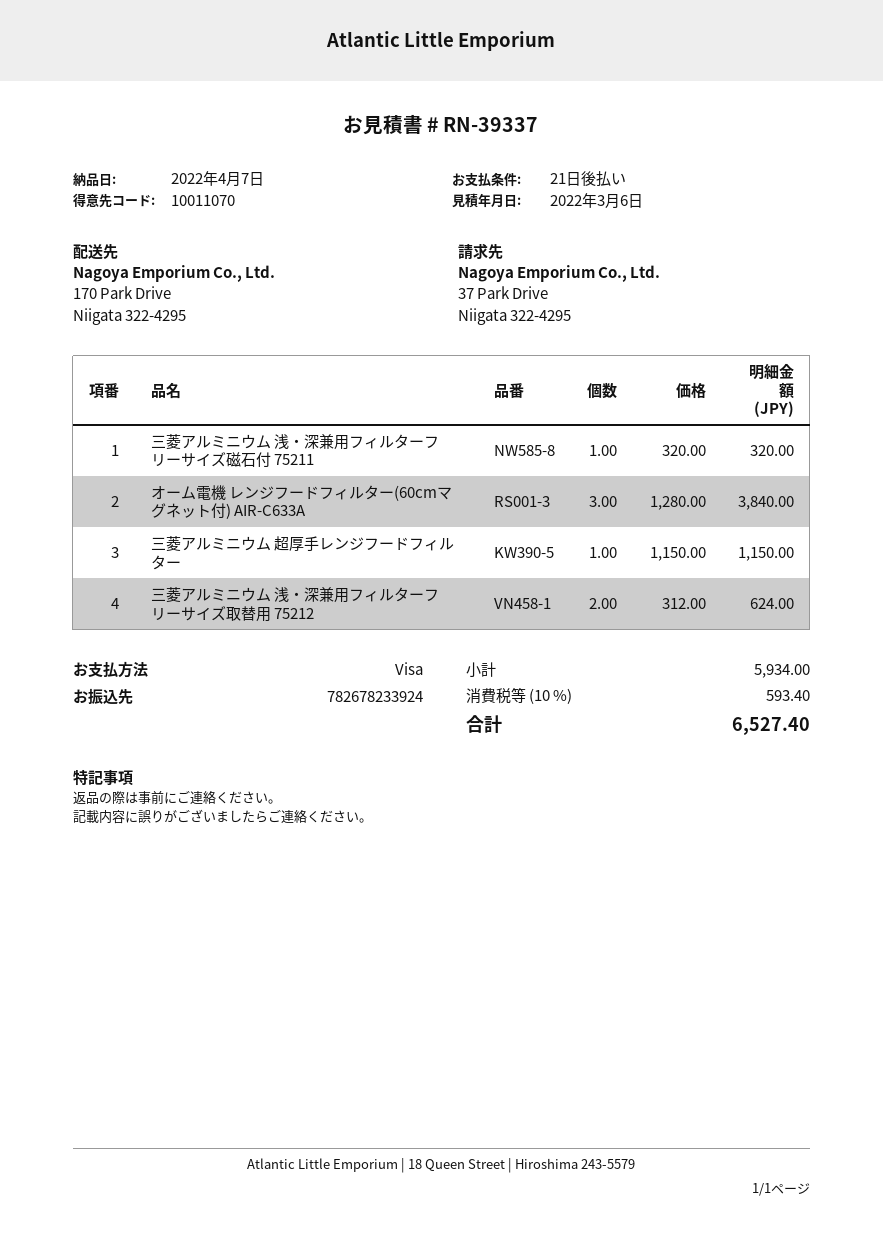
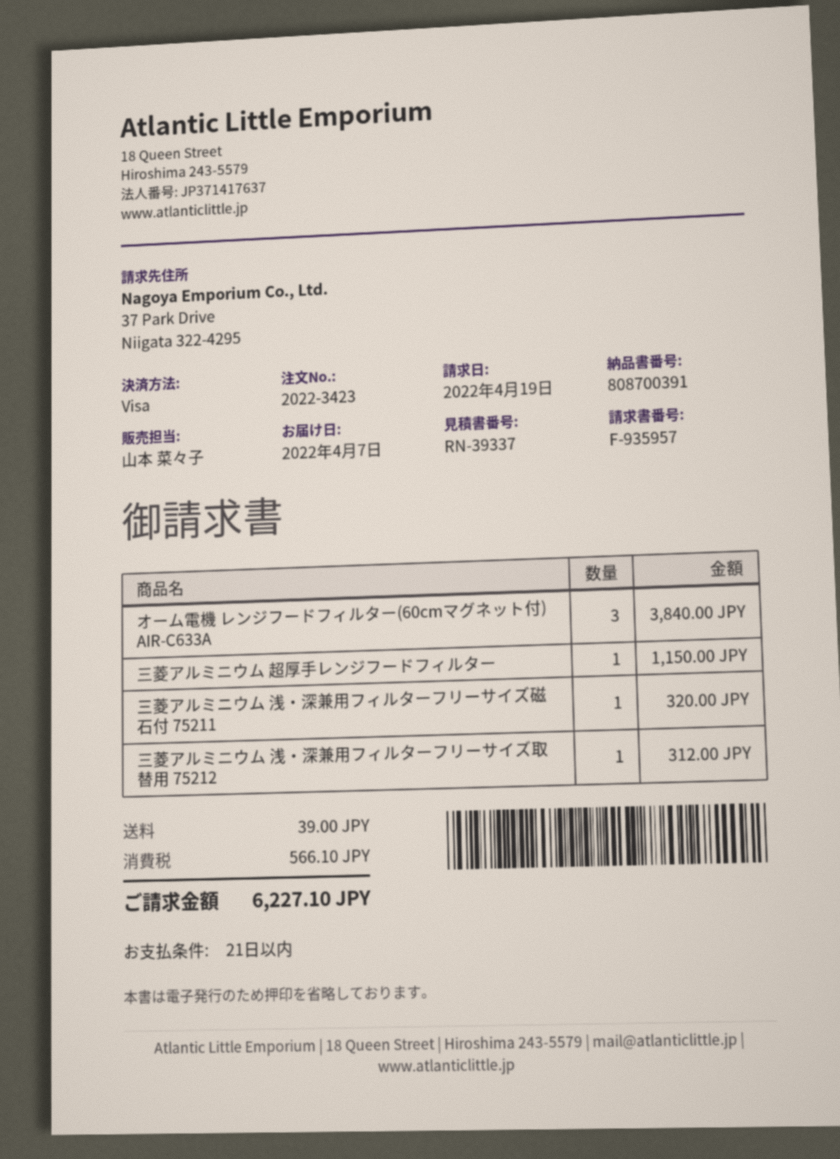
三菱アルミニウム 浅・深兼用フィルターフリーサイズ取替用 75212: 2 for 624.00 -> 1 for 312.00
shipping: none -> 39.00
tax: 593.40 -> 566.10
total: 6527.40 -> 6227.10

